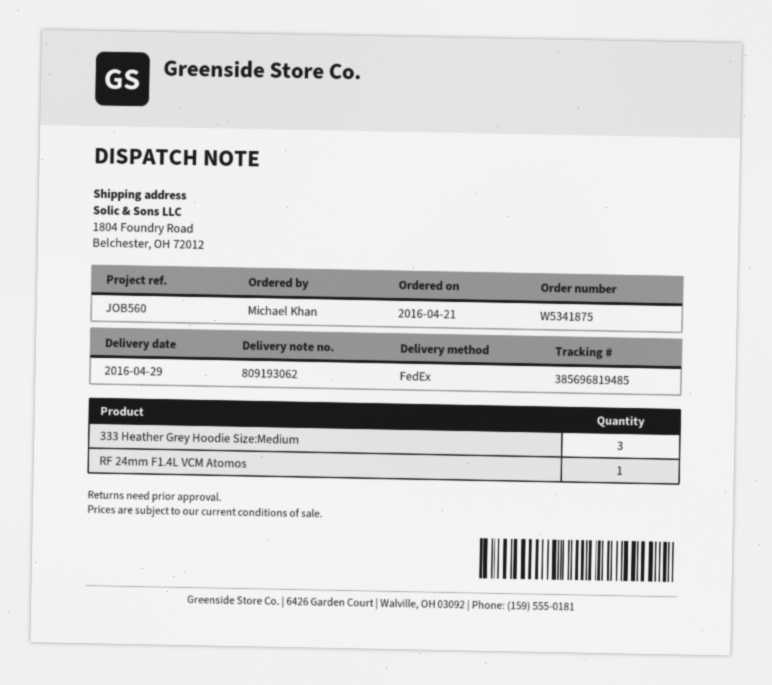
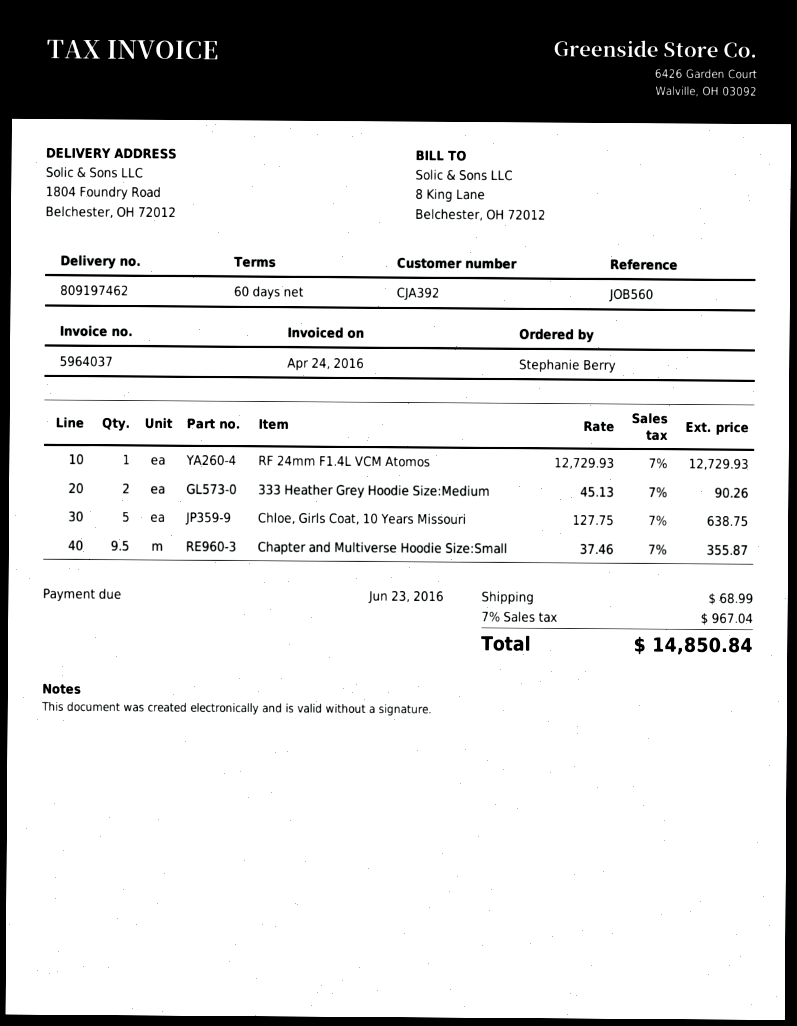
delivery note number: 809193062 -> 809197462
ordered by: Michael Khan -> Stephanie Berry
333 Heather Grey Hoodie Size:Medium: 3 -> 2
Chloe, Girls Coat, 10 Years Missouri: none -> 5
Chapter and Multiverse Hoodie Size:Small: none -> 9.5

